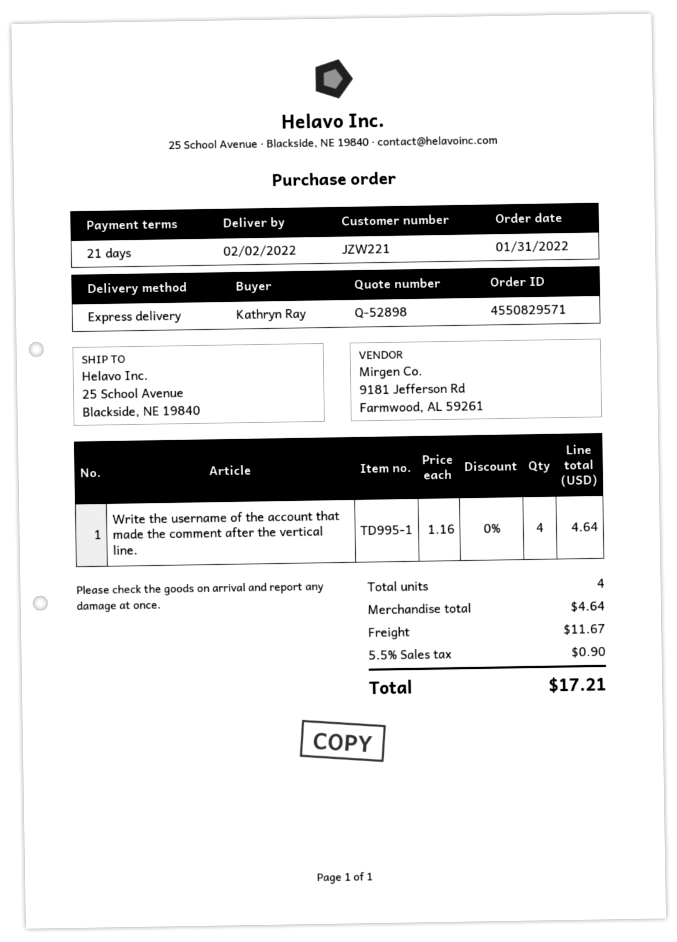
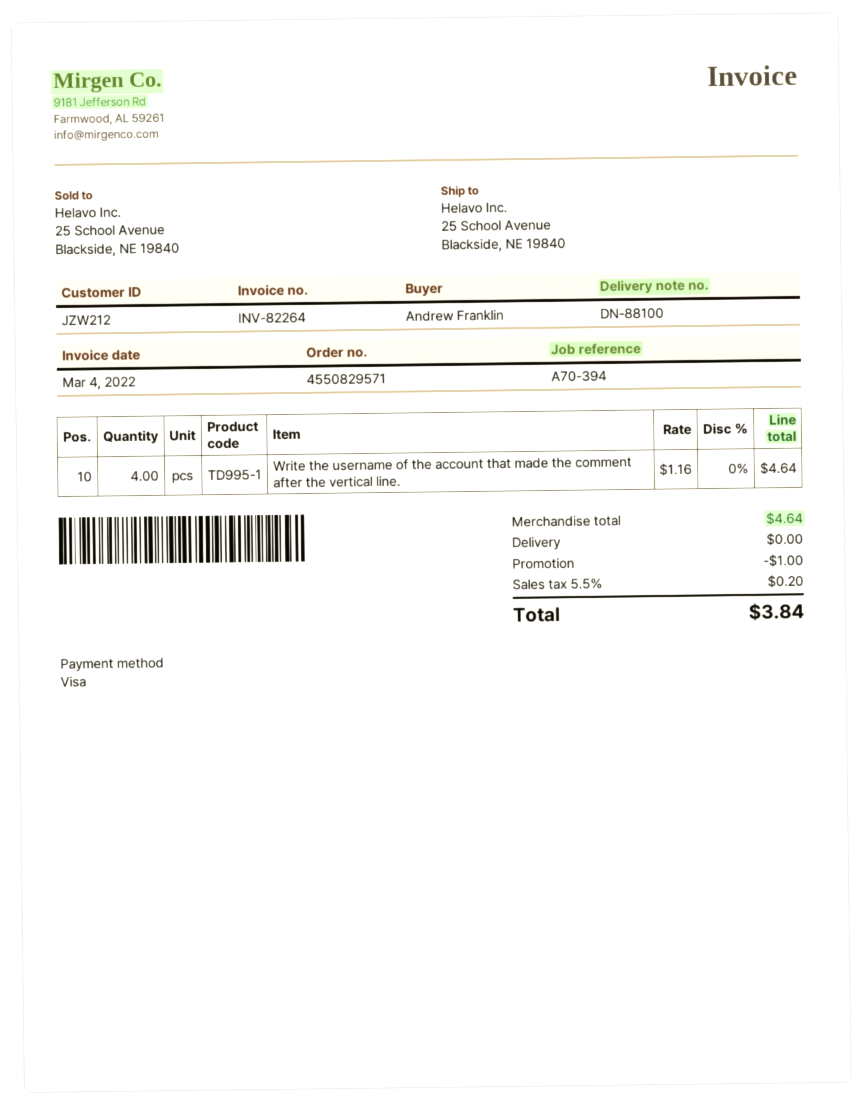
customer number: JZW221 -> JZW212
ordered by: Kathryn Ray -> Andrew Franklin
discount: none -> 1.00
shipping: 11.67 -> 0.00
tax: 5.5% = 0.90 -> 5.5% = 0.20
total: 17.21 -> 3.84

